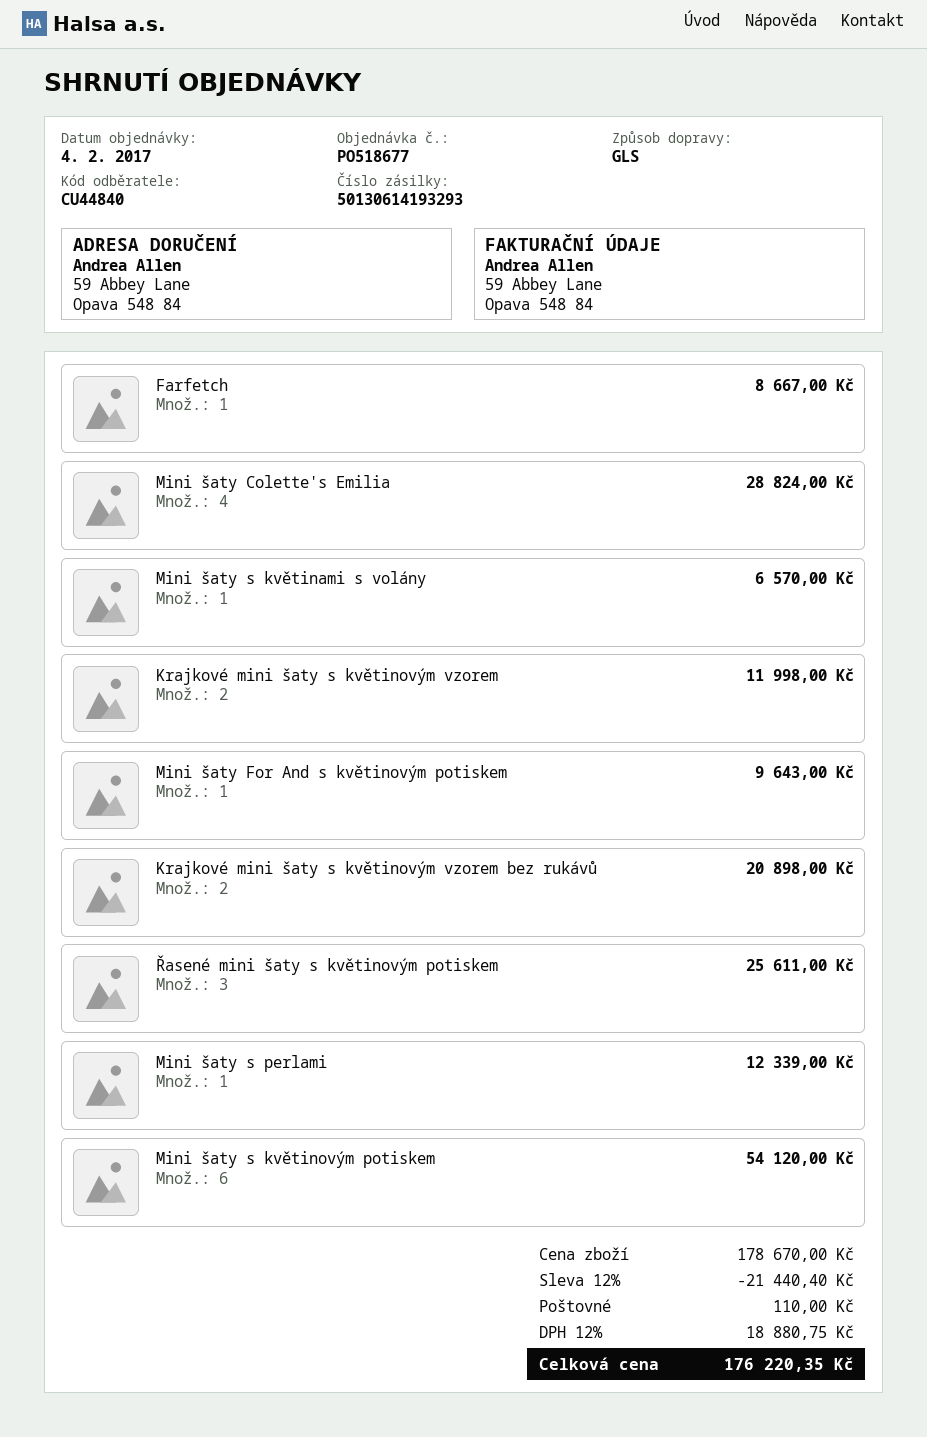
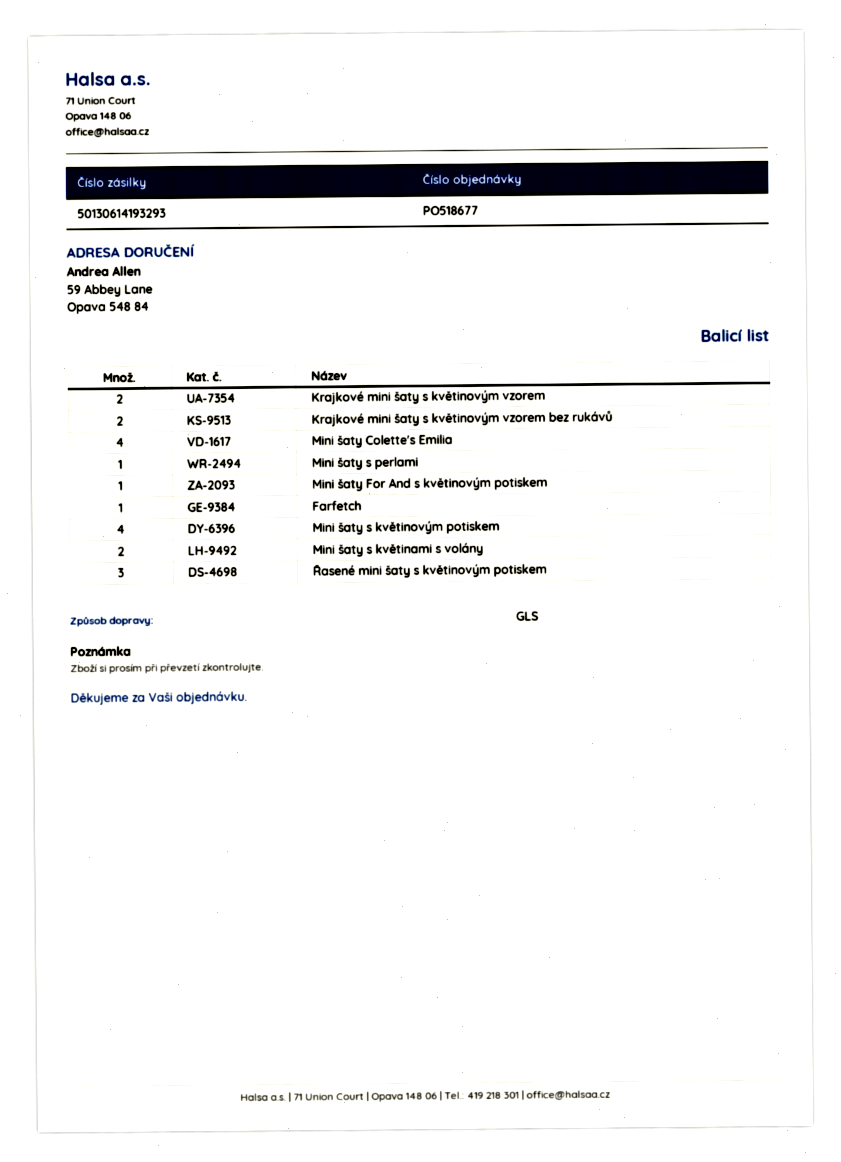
Mini šaty s květinami s volány: 1 -> 2
Mini šaty s květinovým potiskem: 6 -> 4

